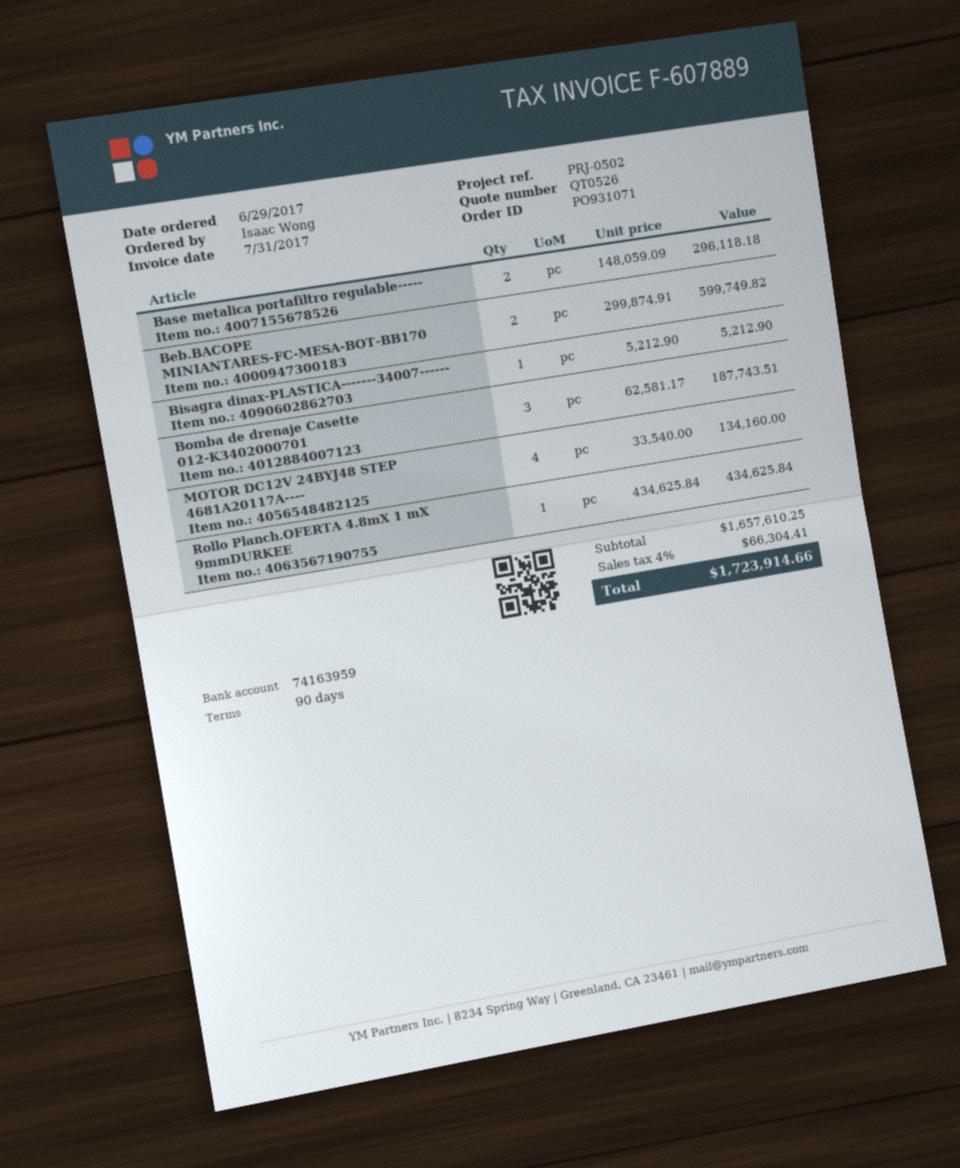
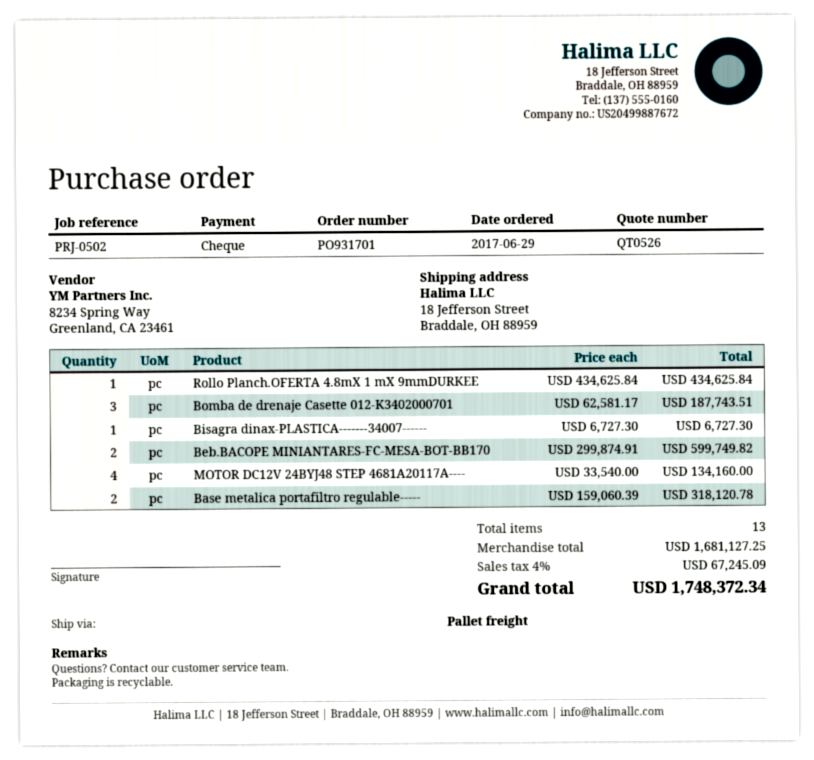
order number: PO931071 -> PO931701
Base metalica portafiltro regulable-----: 2 x 148059.09 = 296118.18 -> 2 x 159060.39 = 318120.78
Bisagra dinax-PLASTICA-------34007------: 1 x 5212.90 = 5212.90 -> 1 x 6727.30 = 6727.30
subtotal: 1657610.25 -> 1681127.25
tax: 4% = 66304.41 -> 4% = 67245.09
total: 1723914.66 -> 1748372.34

